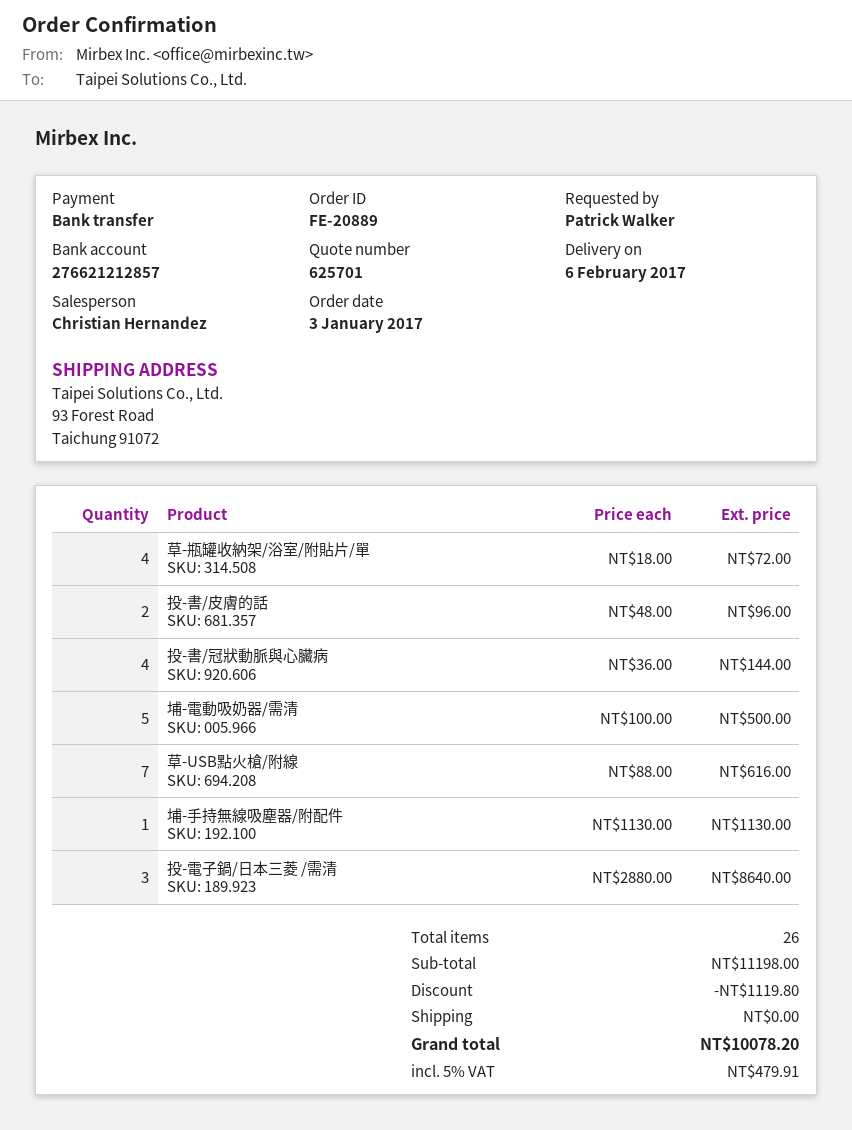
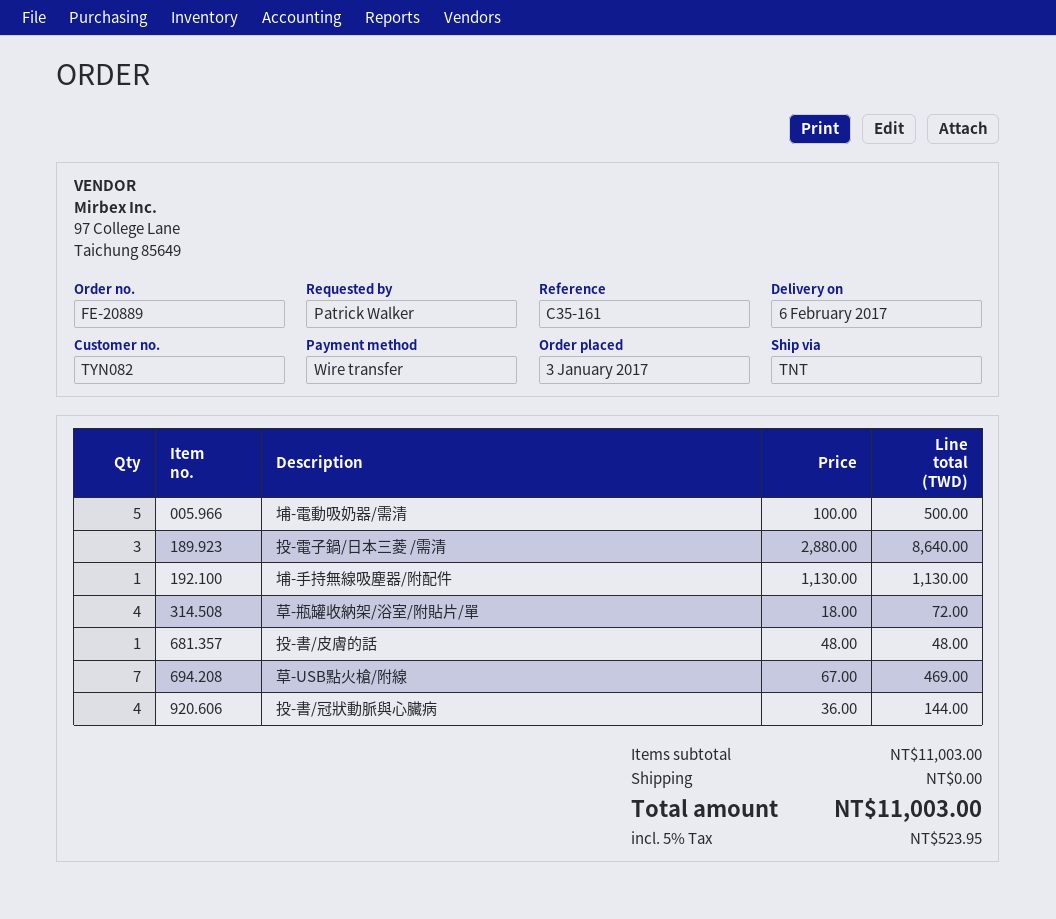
投-書/皮膚的話: 2 x 48.00 = 96.00 -> 1 x 48.00 = 48.00
草-USB點火槍/附線: 7 x 88.00 = 616.00 -> 7 x 67.00 = 469.00
subtotal: 11198.00 -> 11003.00
discount: 1119.80 -> none
tax: 5% = 479.91 -> 5% = 523.95
total: 10078.20 -> 11003.00

